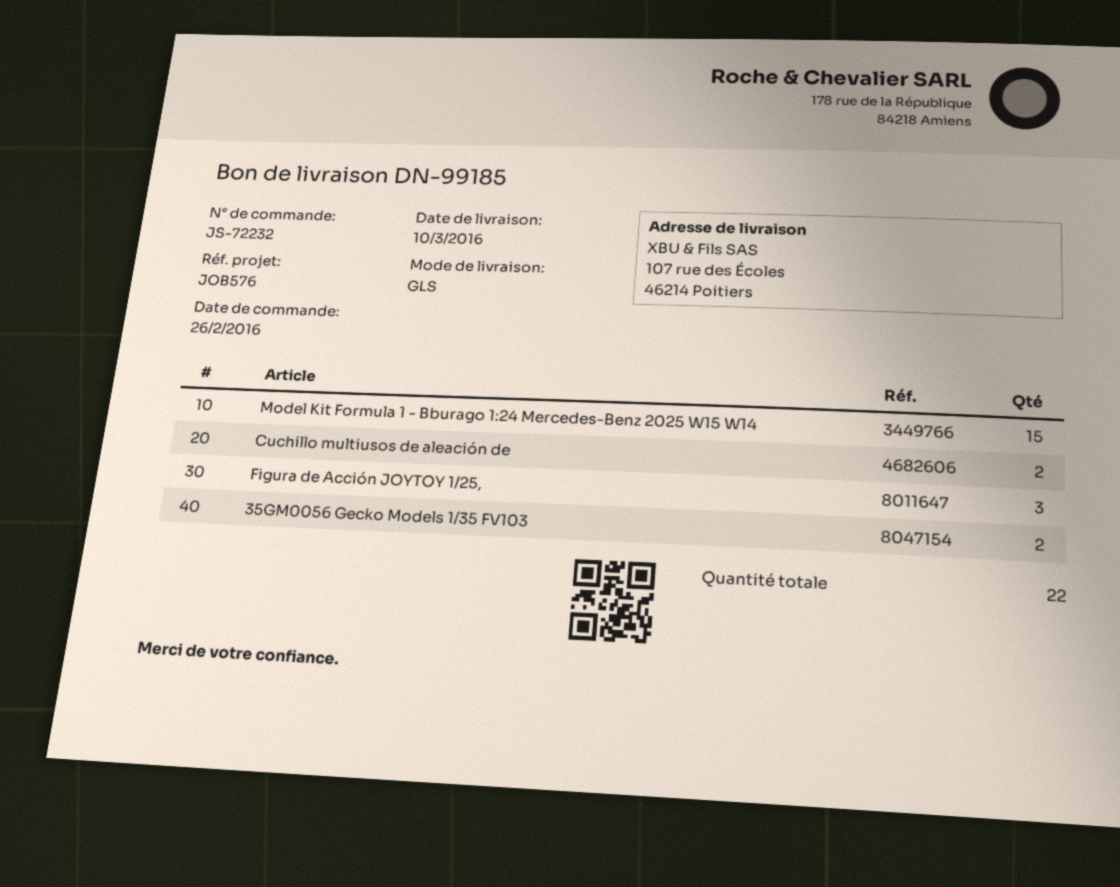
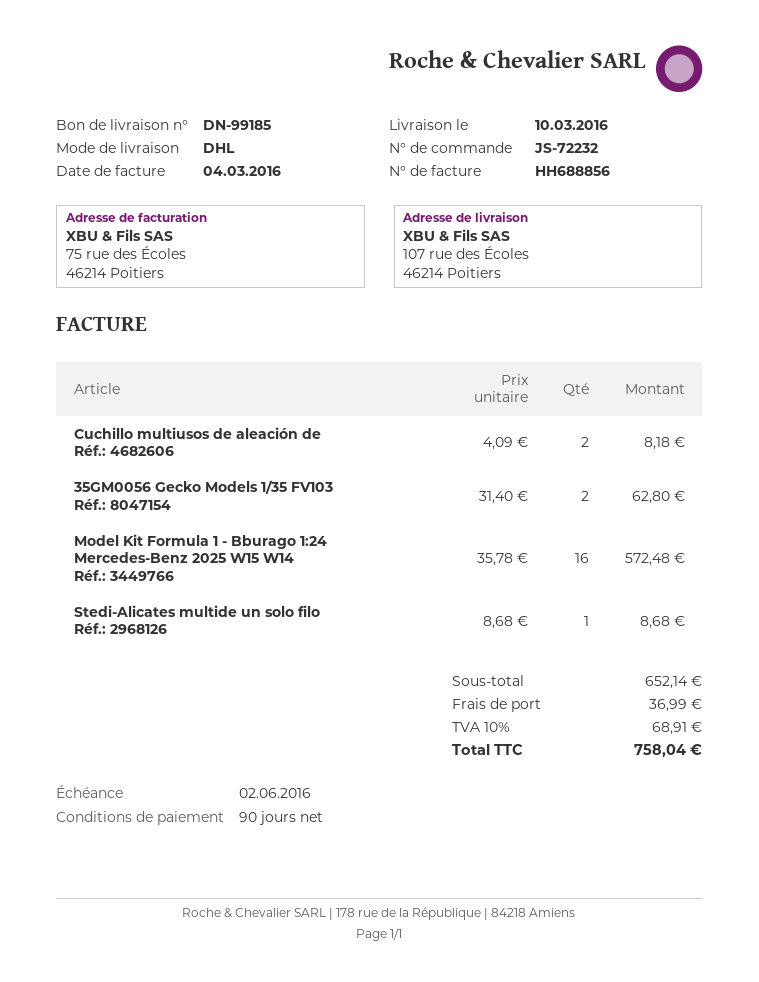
shipping method: GLS -> DHL
Model Kit Formula 1 - Bburago 1:24 Mercedes-Benz 2025 W15 W14: 15 -> 16
Figura de Acción JOYTOY 1/25,: 3 -> none
Stedi-Alicates multide un solo filo: none -> 1

